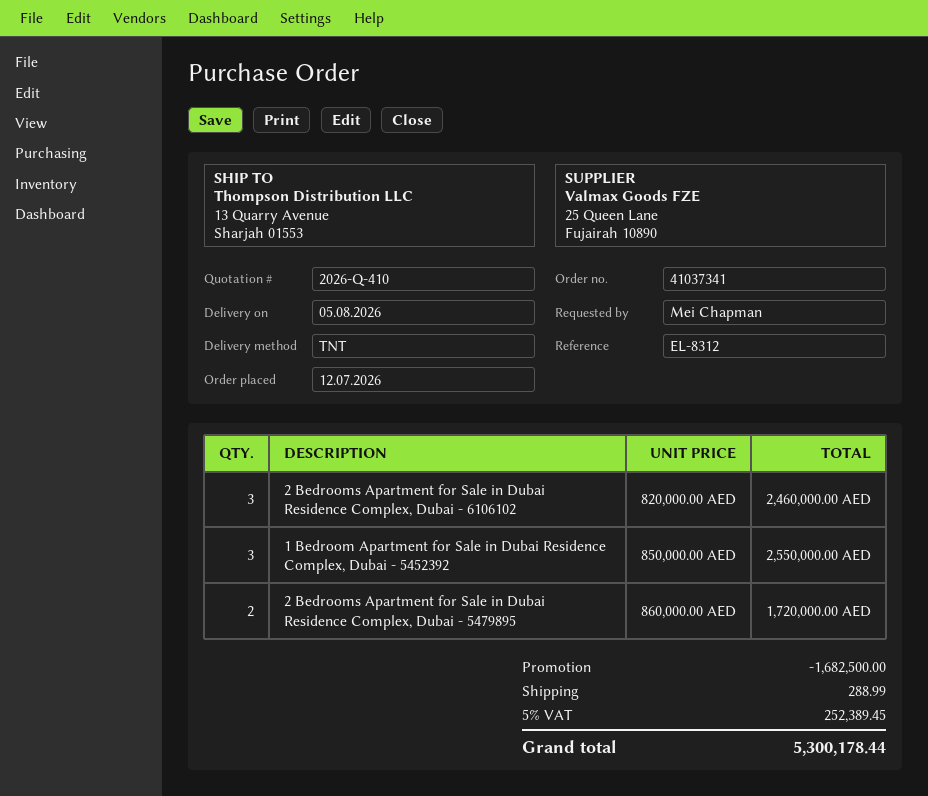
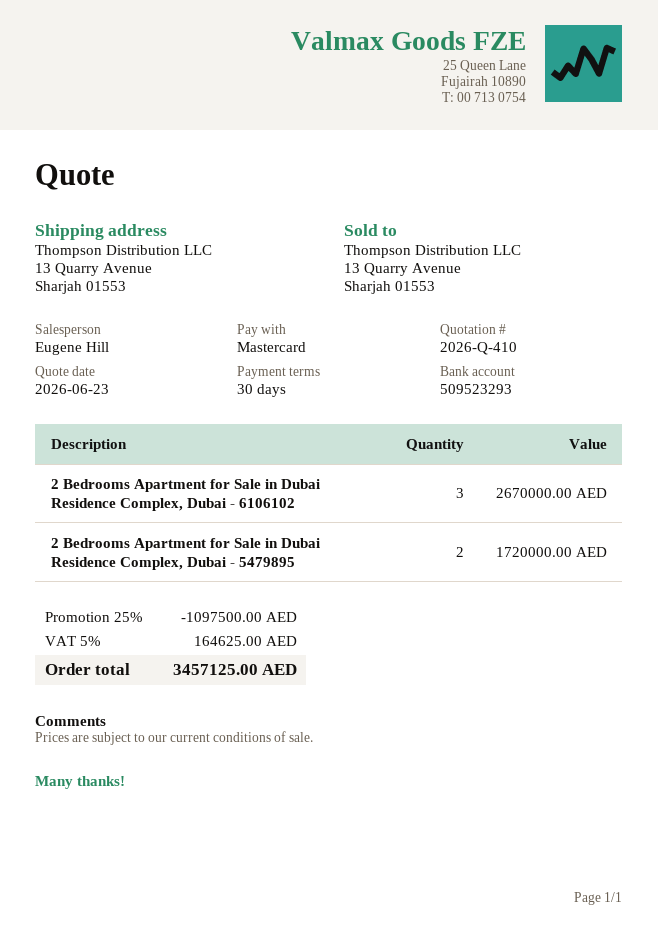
2 Bedrooms Apartment for Sale in Dubai Residence Complex, Dubai - 6106102: 3 for 2460000.00 -> 3 for 2670000.00
1 Bedroom Apartment for Sale in Dubai Residence Complex, Dubai - 5452392: 3 for 2550000.00 -> none
discount: 1682500.00 -> 1097500.00
shipping: 288.99 -> none
tax: 5% = 252389.45 -> 5% = 164625.00
total: 5300178.44 -> 3457125.00

